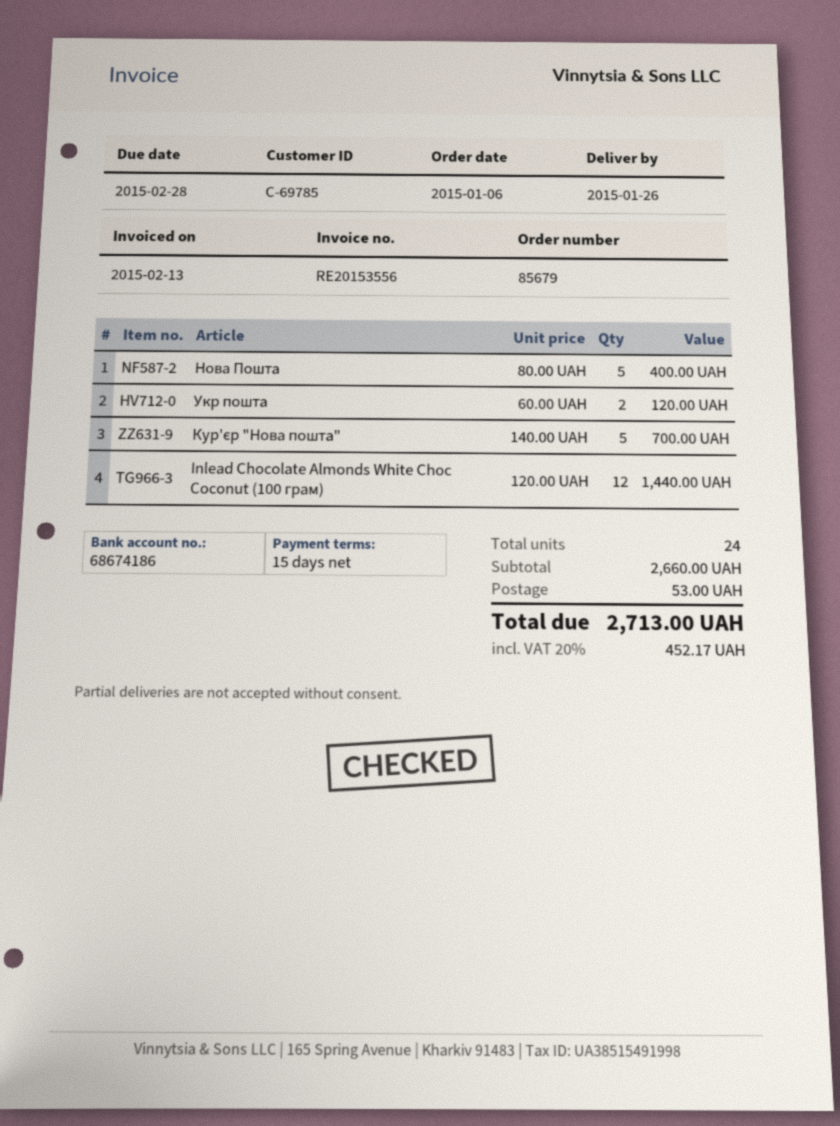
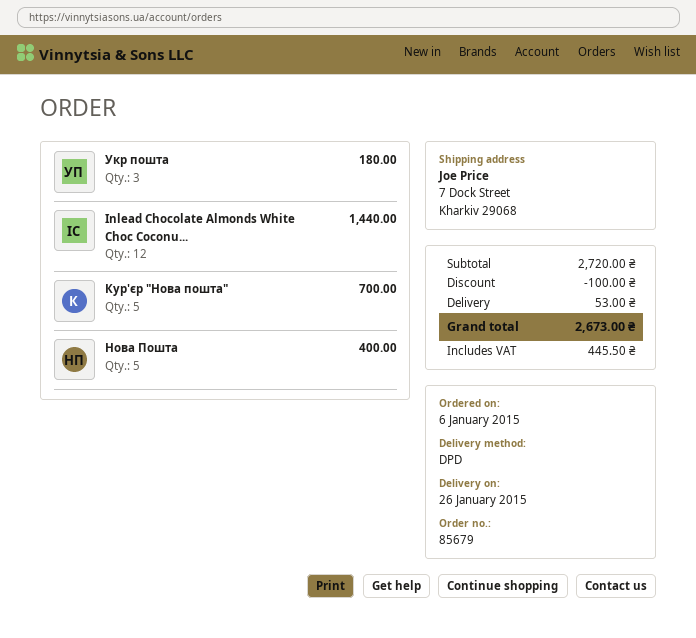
Укр пошта: 2 for 120.00 -> 3 for 180.00
subtotal: 2660.00 -> 2720.00
discount: none -> 100.00
tax: 452.17 -> 445.50
total: 2713.00 -> 2673.00

